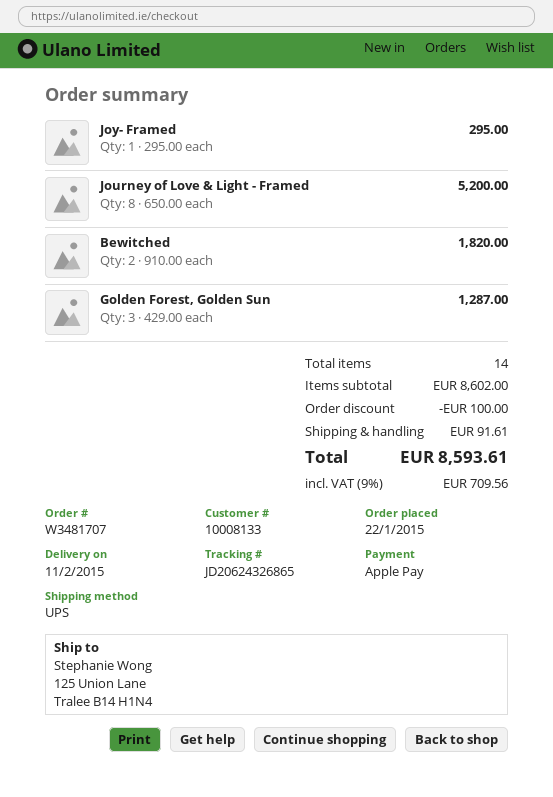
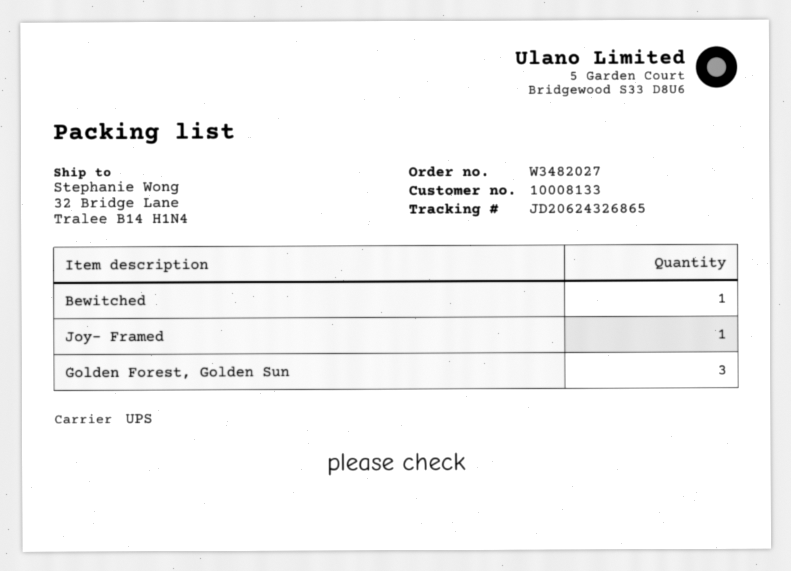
order number: W3481707 -> W3482027
ship to: 125 Union Lane, Tralee B14 H1N4 -> 32 Bridge Lane, Tralee B14 H1N4
Journey of Love & Light - Framed: 8 -> none
Bewitched: 2 -> 1

